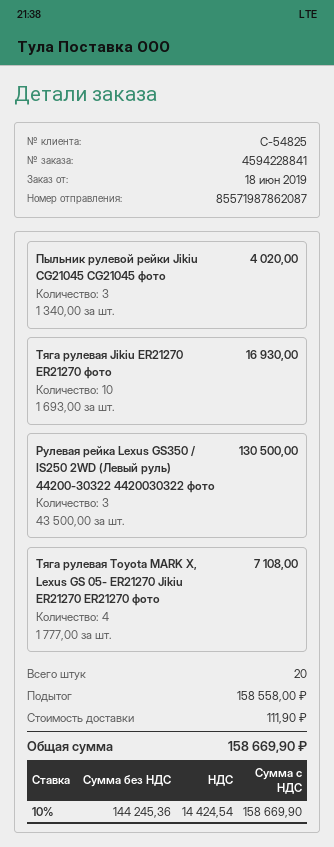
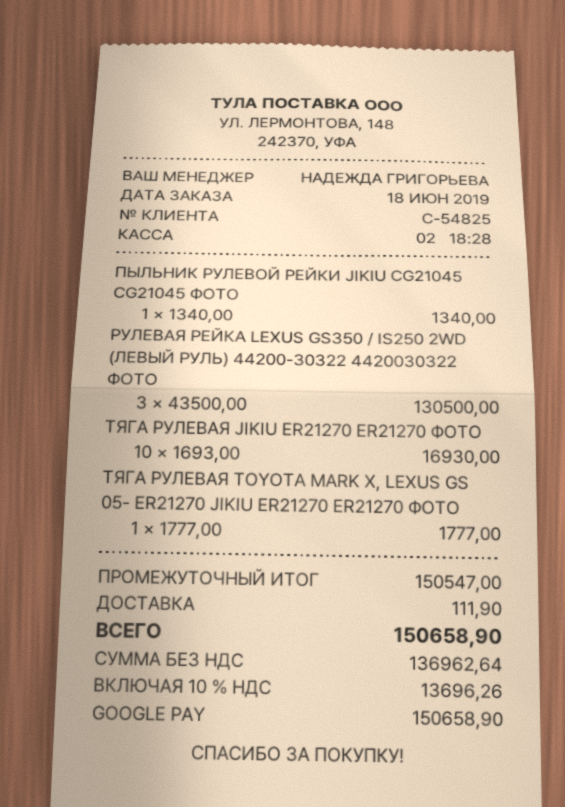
Пыльник рулевой рейки Jikiu CG21045 CG21045 фото: 3 x 1340.00 = 4020.00 -> 1 x 1340.00 = 1340.00
Тяга рулевая Toyota MARK X, Lexus GS 05- ER21270 Jikiu ER21270 ER21270 фото: 4 x 1777.00 = 7108.00 -> 1 x 1777.00 = 1777.00
subtotal: 158558.00 -> 150547.00
net: 144245.36 -> 136962.64
tax: 10% = 14424.54 -> 10% = 13696.26
total: 158669.90 -> 150658.90

